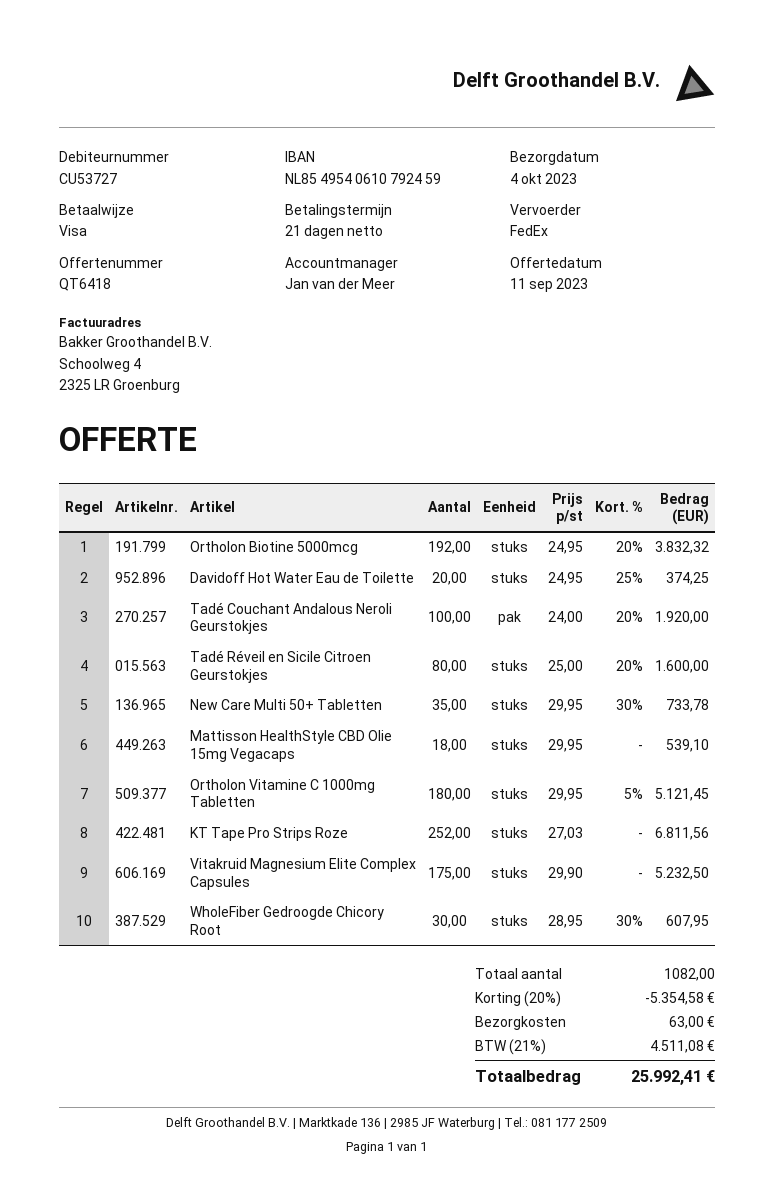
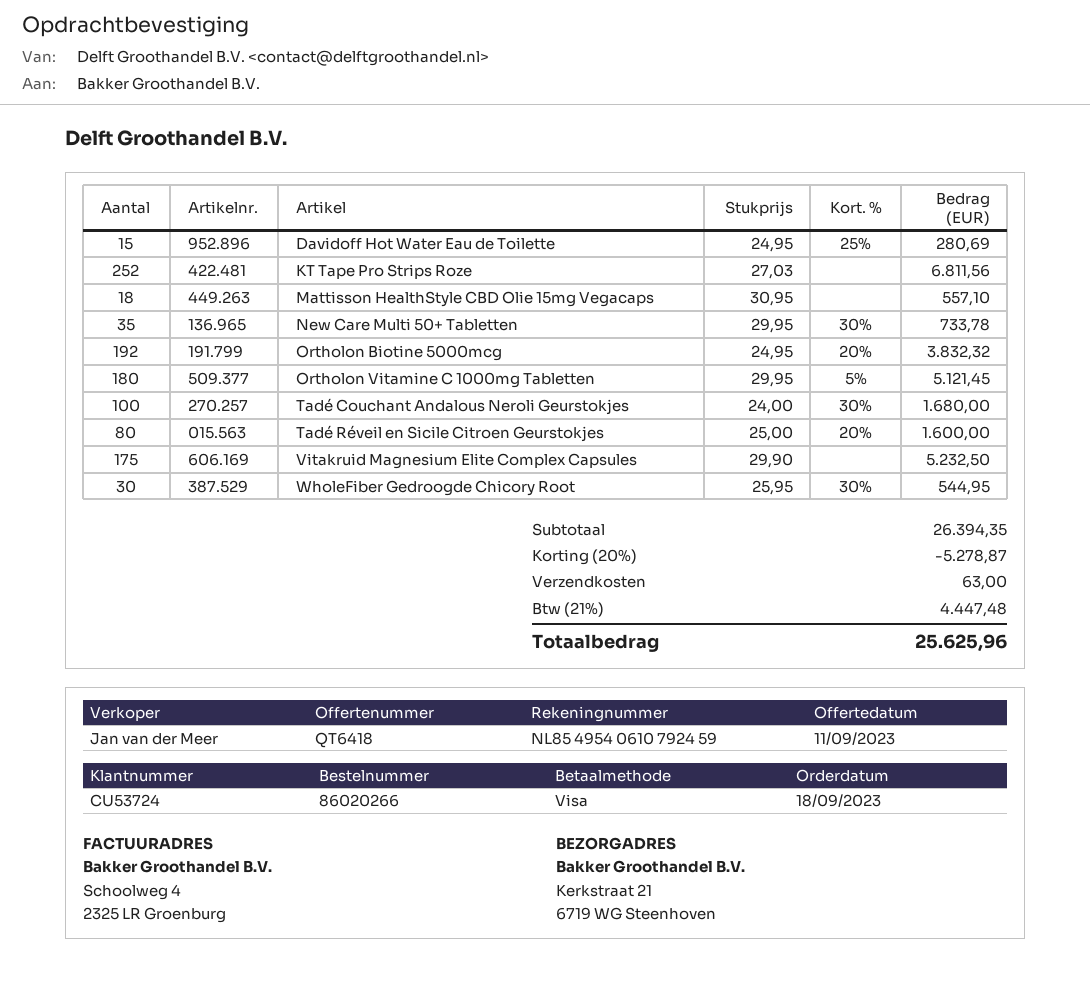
customer number: CU53727 -> CU53724
Davidoff Hot Water Eau de Toilette: 20 x 24.95 - 25% = 374.25 -> 15 x 24.95 - 25% = 280.69
Tadé Couchant Andalous Neroli Geurstokjes: 100 x 24.00 - 20% = 1920.00 -> 100 x 24.00 - 30% = 1680.00
Mattisson HealthStyle CBD Olie 15mg Vegacaps: 18 x 29.95 = 539.10 -> 18 x 30.95 = 557.10
WholeFiber Gedroogde Chicory Root: 30 x 28.95 - 30% = 607.95 -> 30 x 25.95 - 30% = 544.95
discount: 20% = 5354.58 -> 20% = 5278.87
tax: 21% = 4511.08 -> 21% = 4447.48
total: 25992.41 -> 25625.96

